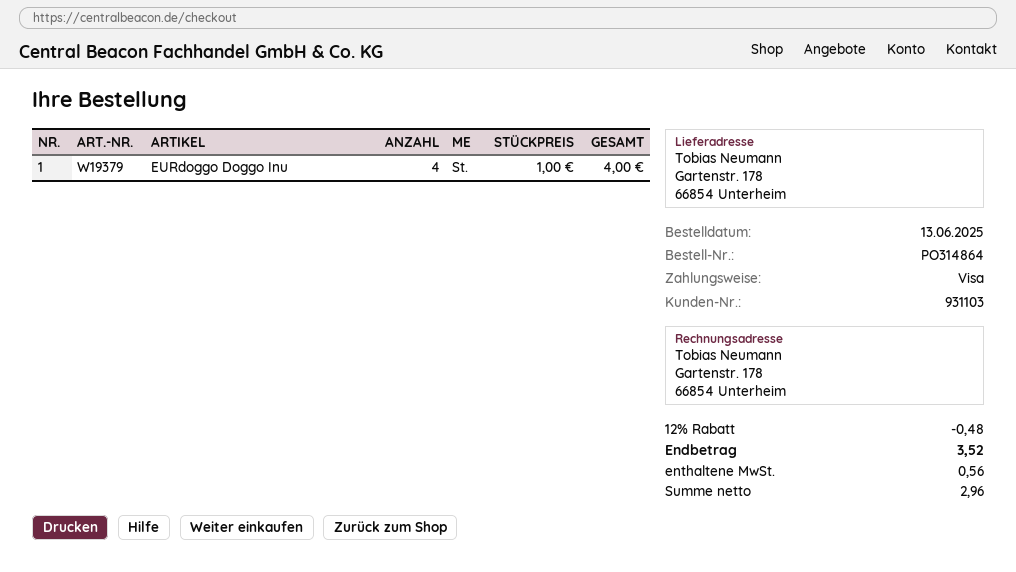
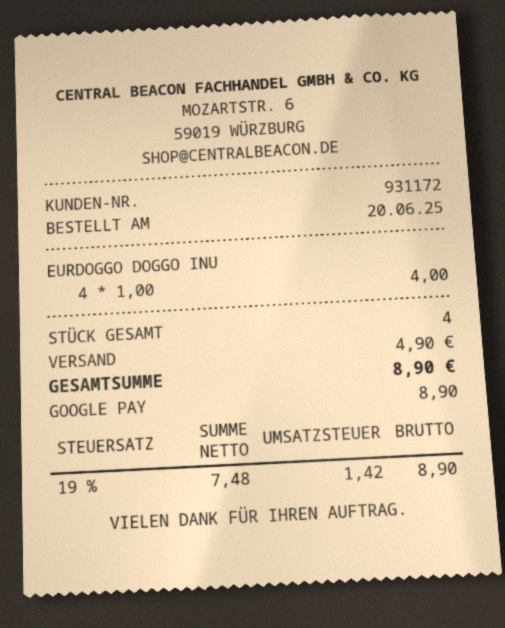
order date: 2025-06-13 -> 2025-06-20
customer number: 931103 -> 931172
payment method: Visa -> Google Pay
discount: 12% = 0.48 -> none
shipping: none -> 4.90
net: 2.96 -> 7.48
tax: 0.56 -> 1.42
total: 3.52 -> 8.90

